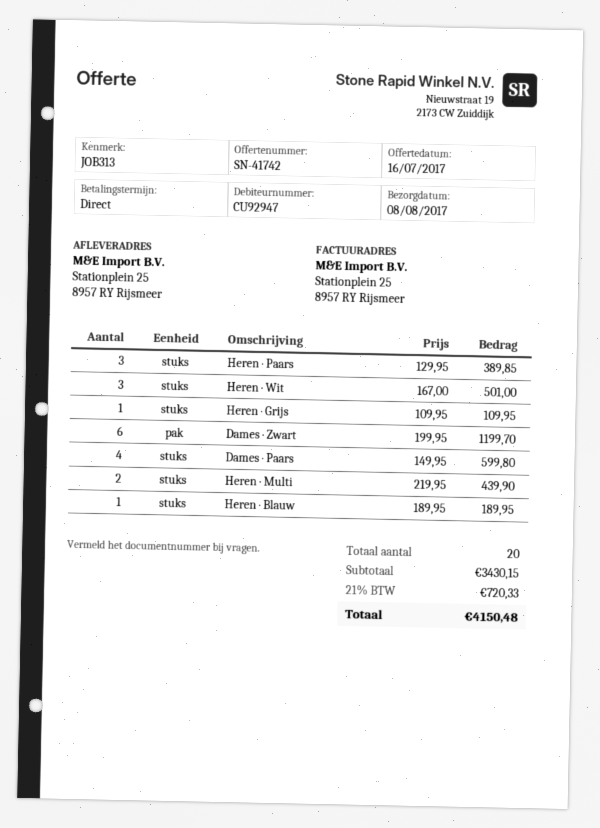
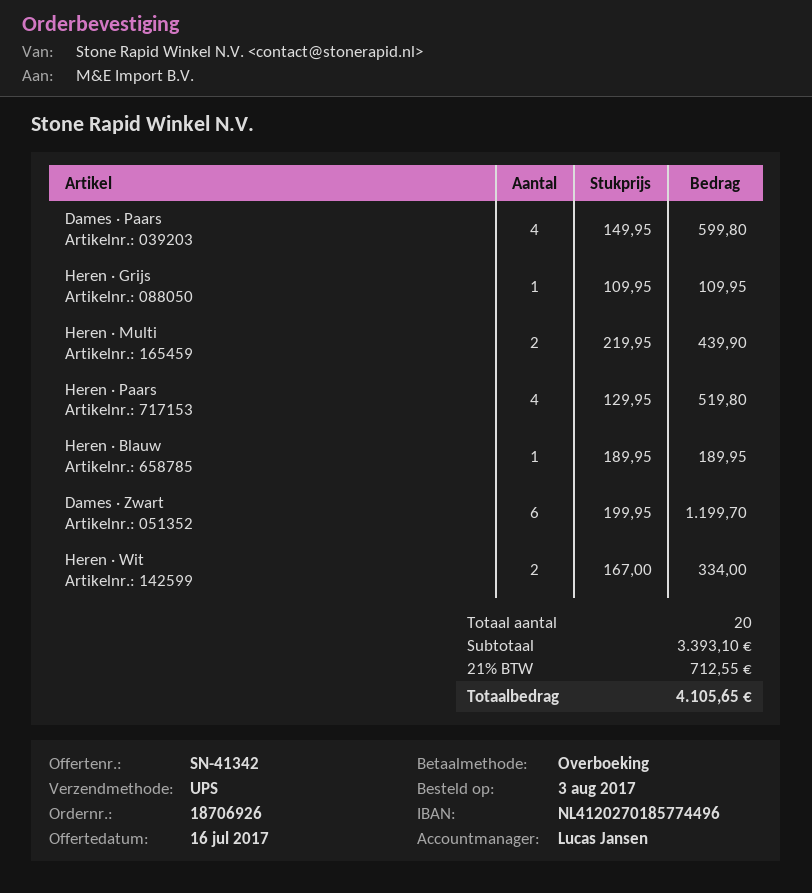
quote number: SN-41742 -> SN-41342
Heren · Paars: 3 x 129.95 = 389.85 -> 4 x 129.95 = 519.80
Heren · Wit: 3 x 167.00 = 501.00 -> 2 x 167.00 = 334.00
subtotal: 3430.15 -> 3393.10
tax: 21% = 720.33 -> 21% = 712.55
total: 4150.48 -> 4105.65

